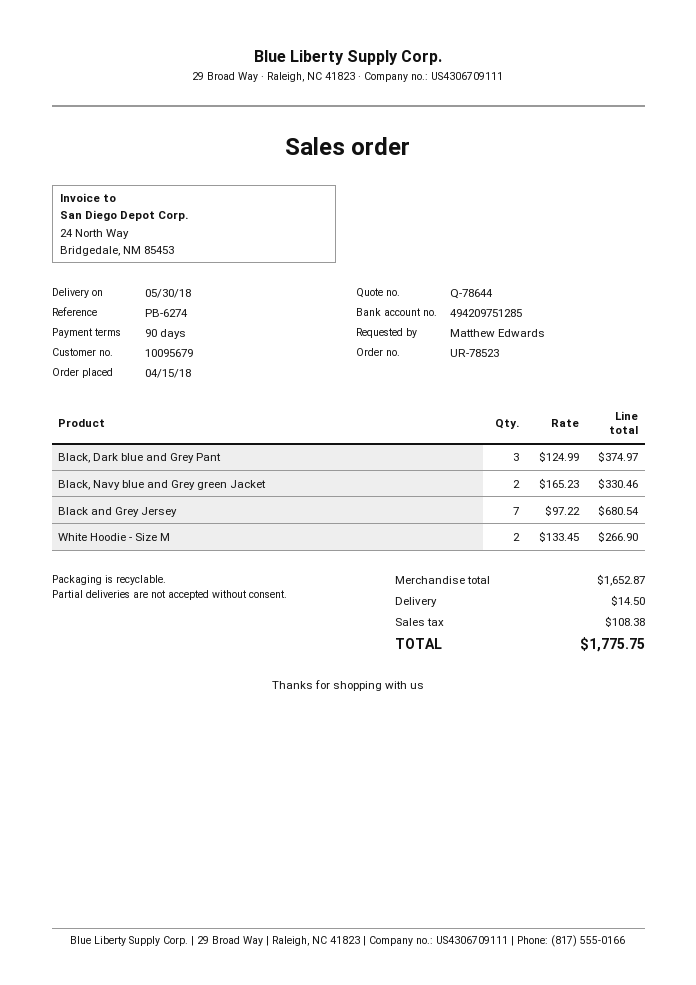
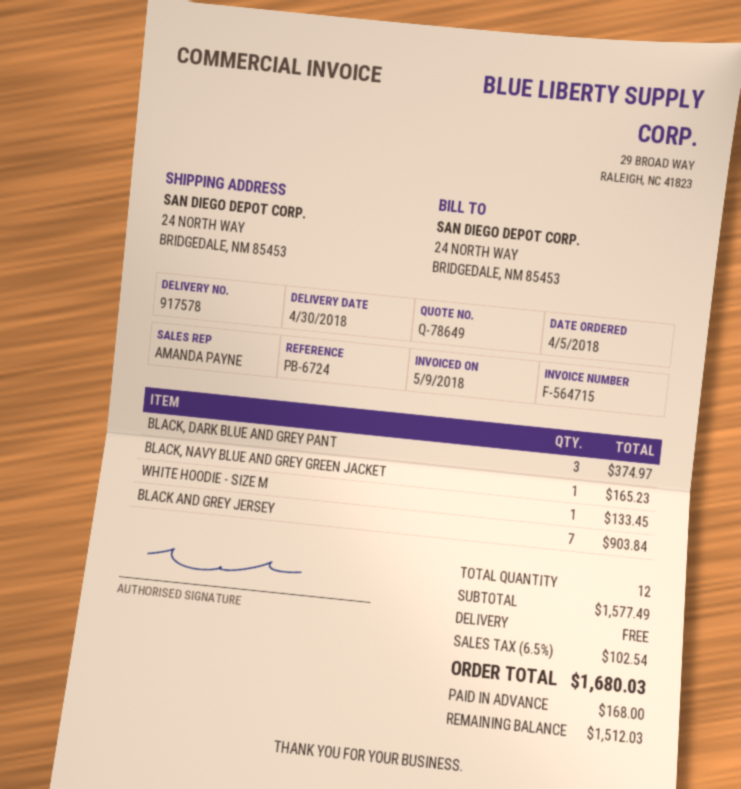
quote number: Q-78644 -> Q-78649
order date: 2018-04-15 -> 2018-04-05
delivery date: 2018-05-30 -> 2018-04-30
reference: PB-6274 -> PB-6724
Black, Navy blue and Grey green Jacket: 2 for 330.46 -> 1 for 165.23
Black and Grey Jersey: 7 for 680.54 -> 7 for 903.84
White Hoodie - Size M: 2 for 266.90 -> 1 for 133.45
subtotal: 1652.87 -> 1577.49
shipping: 14.50 -> 0.00
tax: 108.38 -> 102.54
total: 1775.75 -> 1680.03

